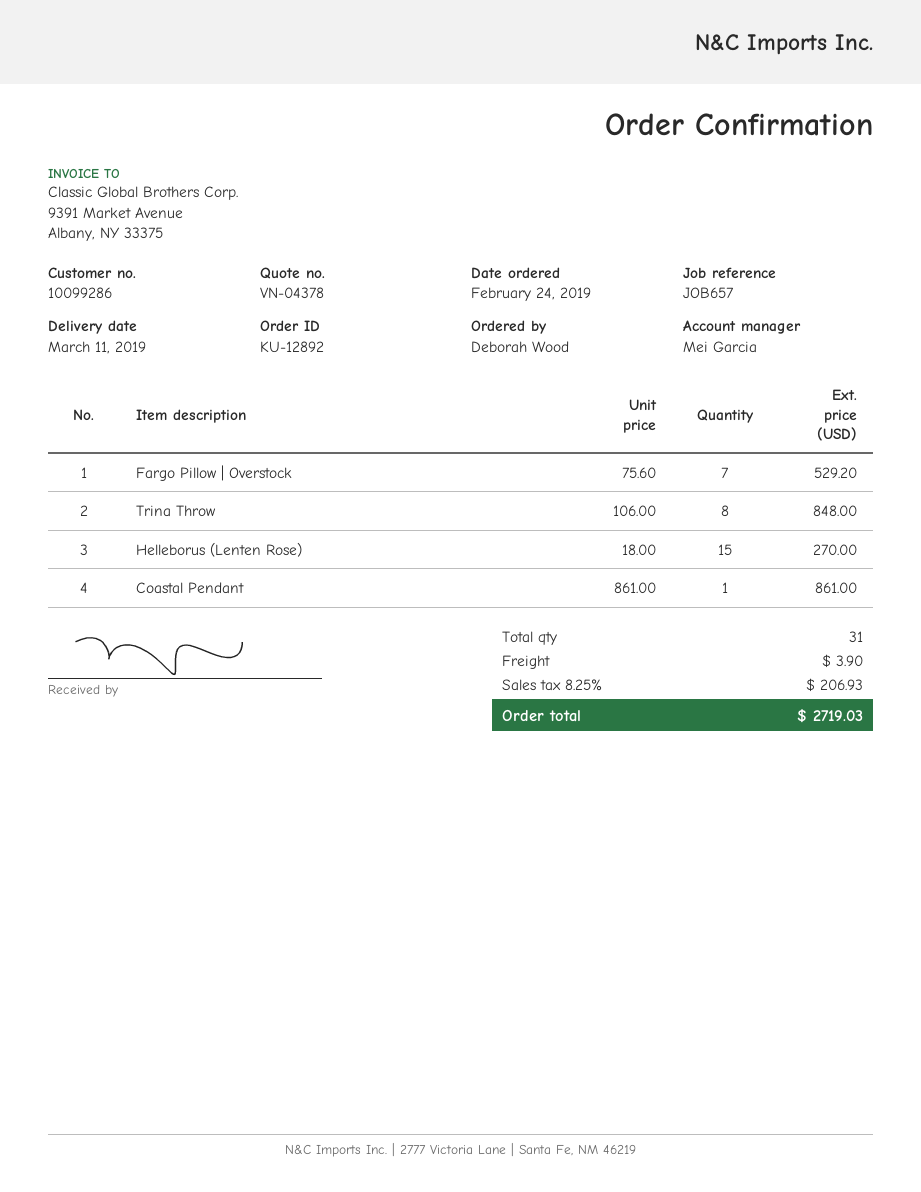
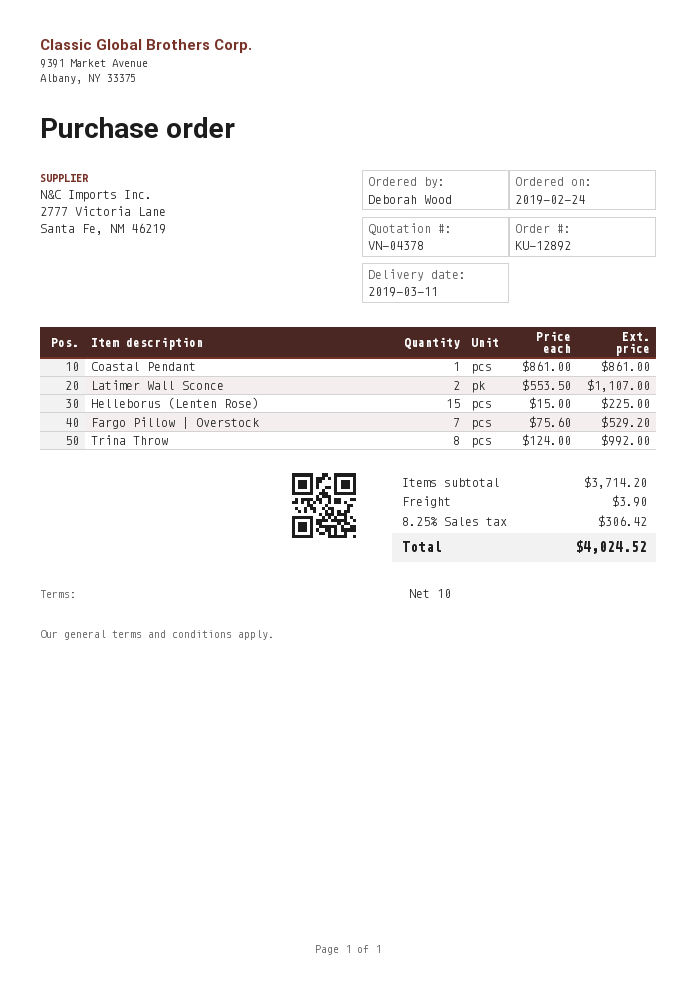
Trina Throw: 8 x 106.00 = 848.00 -> 8 x 124.00 = 992.00
Helleborus (Lenten Rose): 15 x 18.00 = 270.00 -> 15 x 15.00 = 225.00
Latimer Wall Sconce: none -> 2 x 553.50 = 1107.00
tax: 8.25% = 206.93 -> 8.25% = 306.42
total: 2719.03 -> 4024.52

